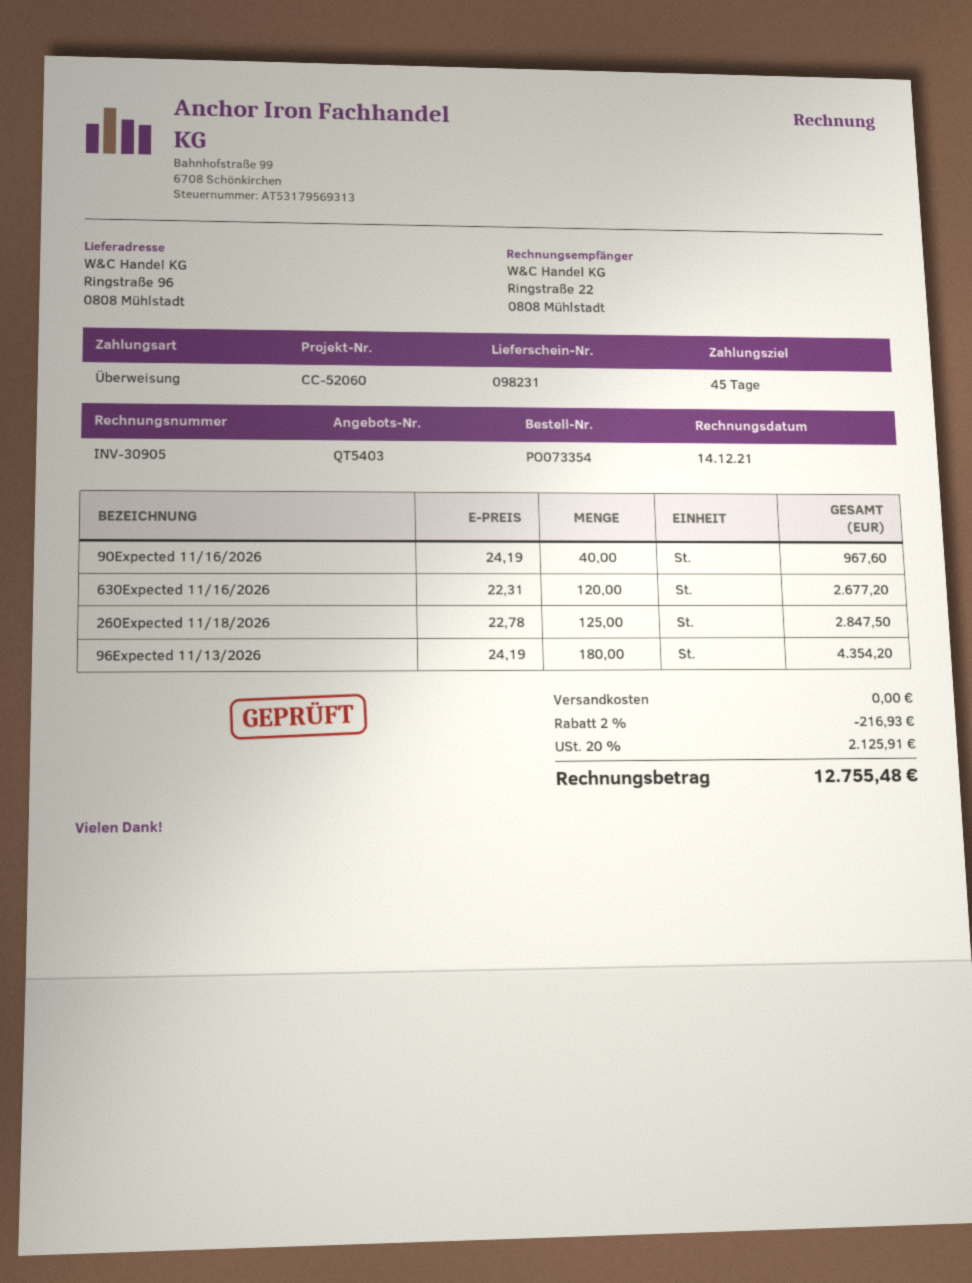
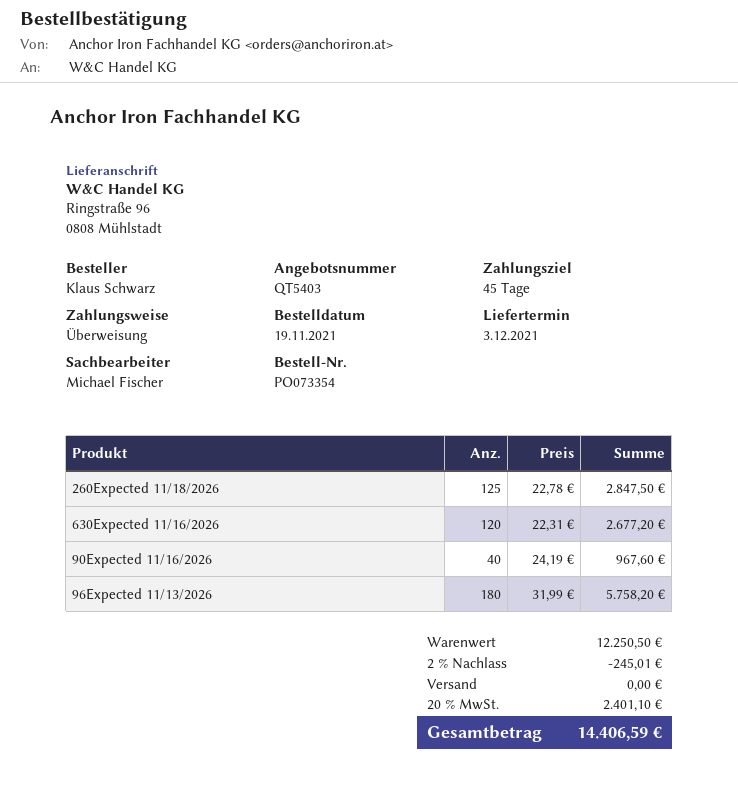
96Expected 11/13/2026: 180 x 24.19 = 4354.20 -> 180 x 31.99 = 5758.20
discount: 2% = 216.93 -> 2% = 245.01
tax: 20% = 2125.91 -> 20% = 2401.10
total: 12755.48 -> 14406.59

